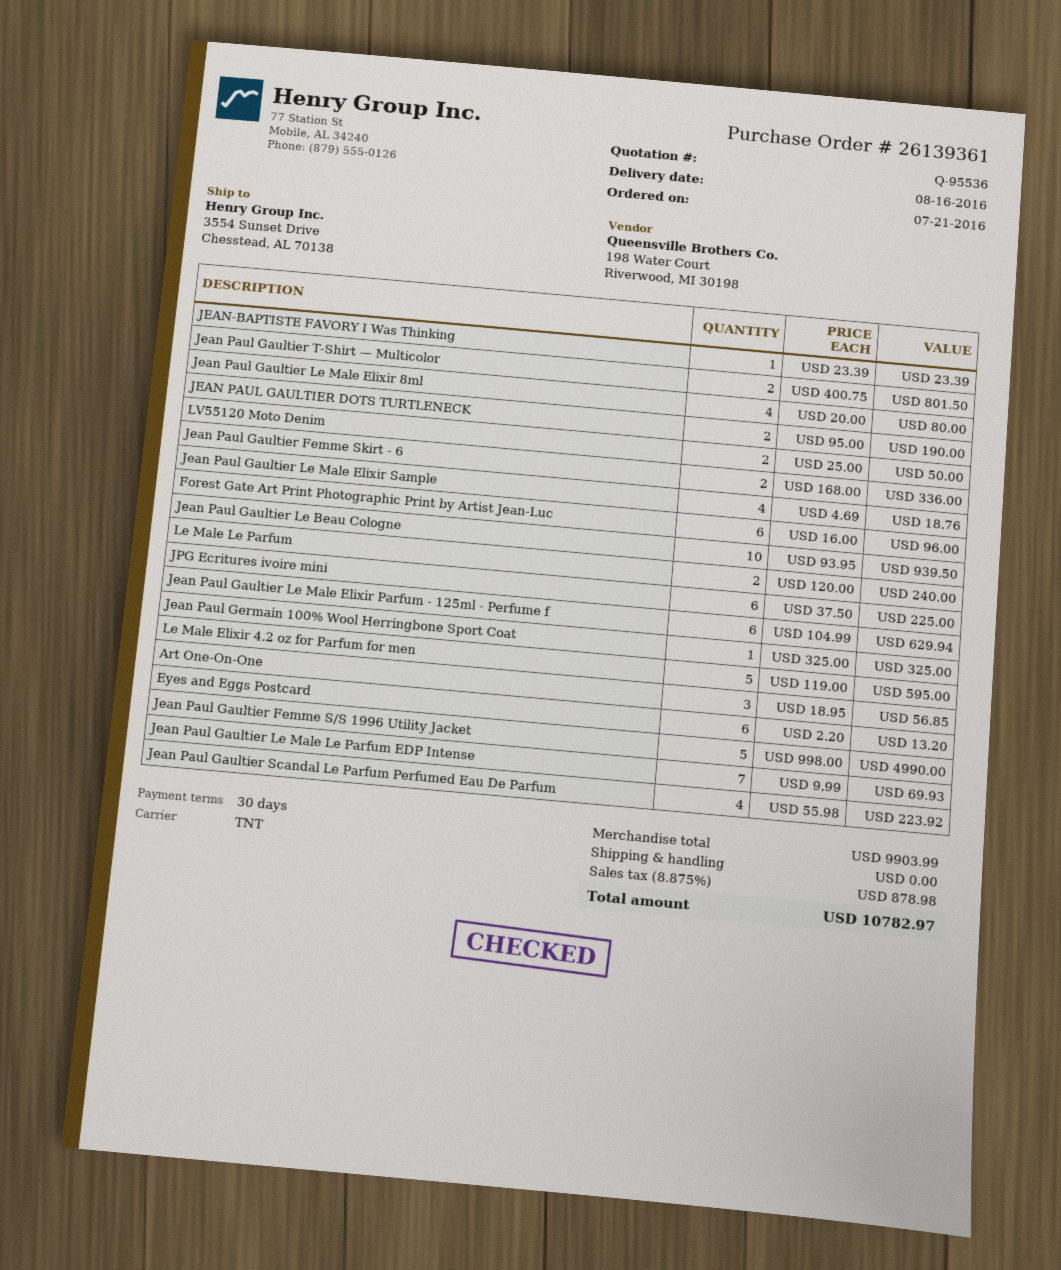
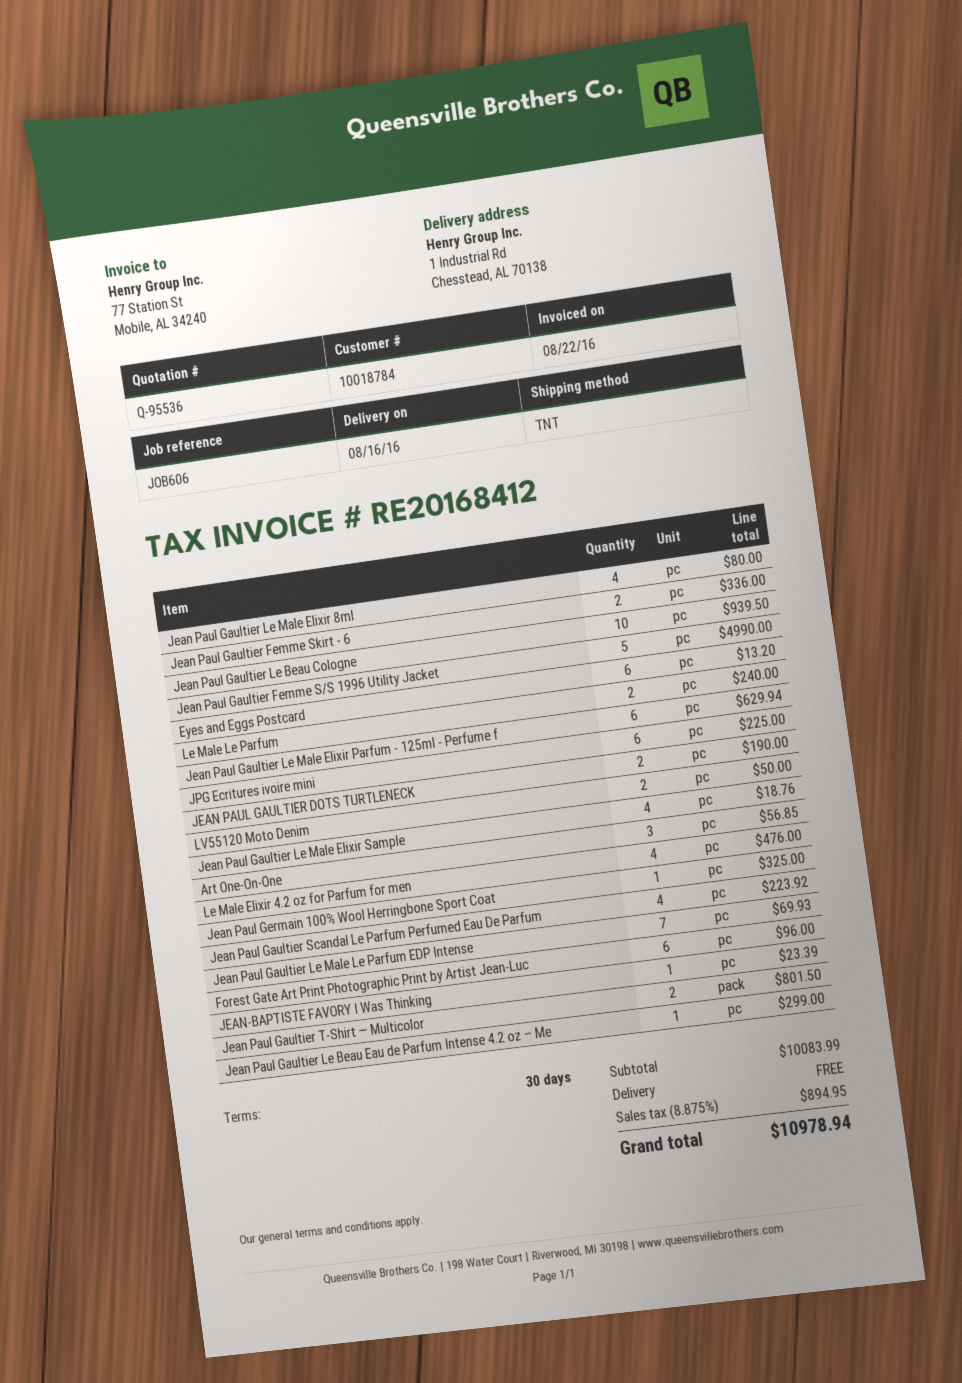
ship to: 3554 Sunset Drive, Chesstead, AL 70138 -> 1 Industrial Rd, Chesstead, AL 70138
Le Male Elixir 4.2 oz for Parfum for men: 5 for 595.00 -> 4 for 476.00
Jean Paul Gaultier Le Beau Eau de Parfum Intense 4.2 oz – Me: none -> 1 for 299.00
subtotal: 9903.99 -> 10083.99
tax: 8.875% = 878.98 -> 8.875% = 894.95
total: 10782.97 -> 10978.94

